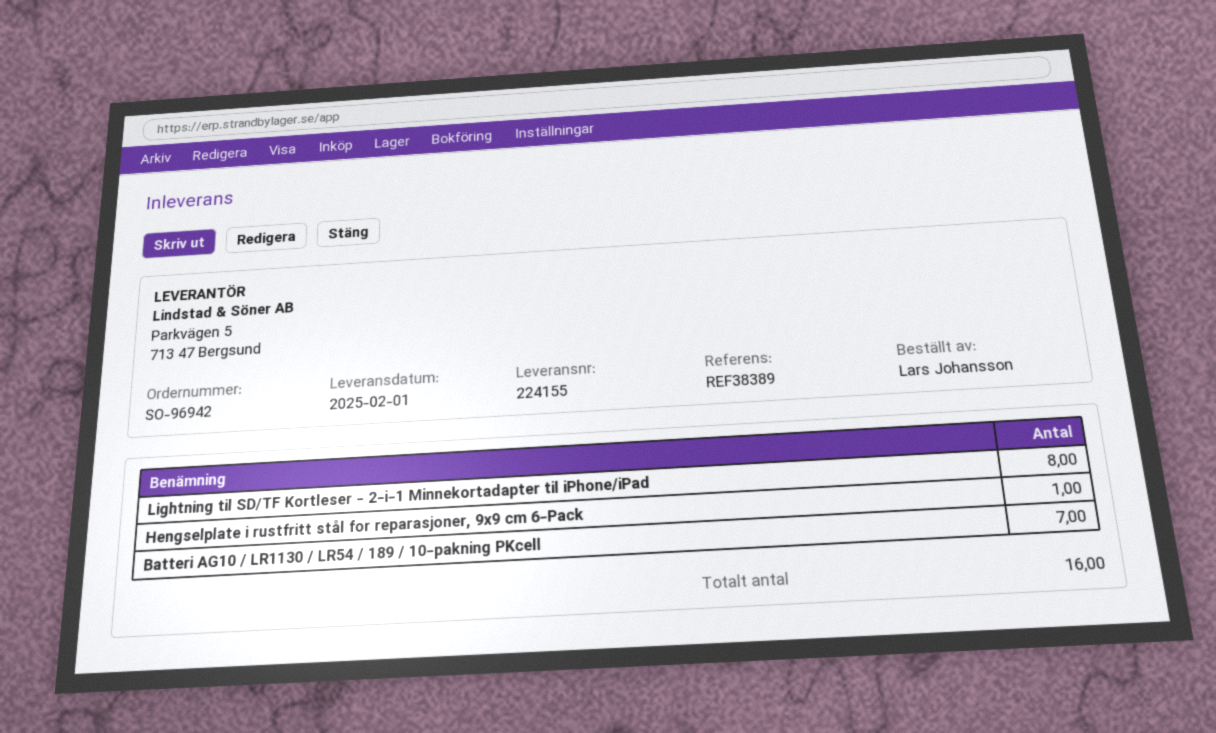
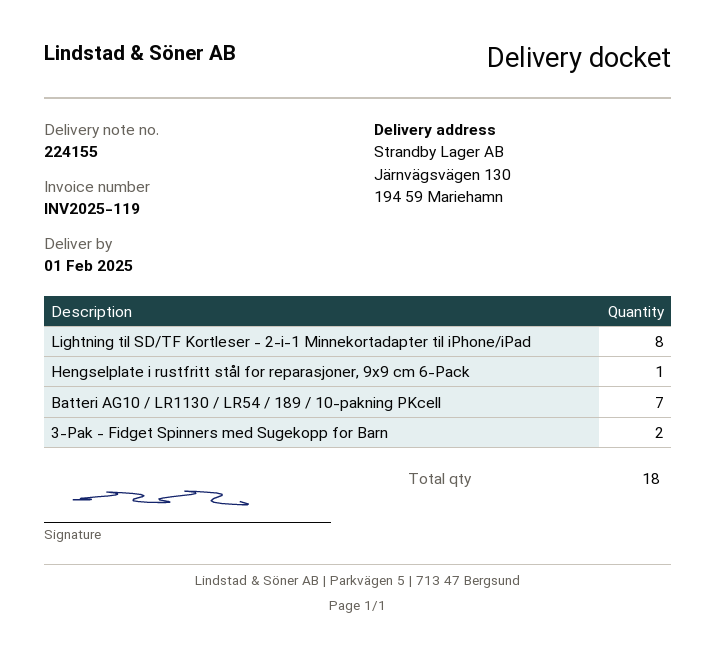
3-Pak - Fidget Spinners med Sugekopp for Barn: none -> 2
total quantity: 16 -> 18

